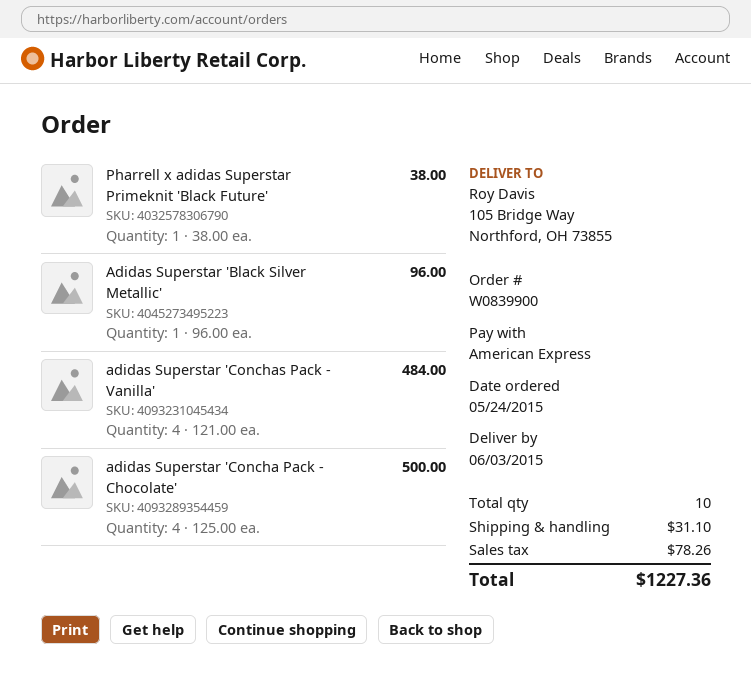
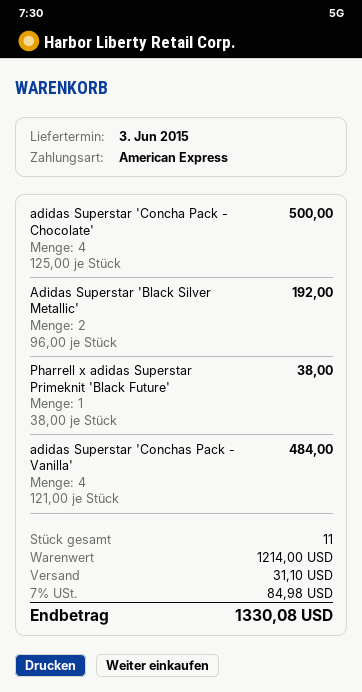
Adidas Superstar 'Black Silver Metallic': 1 x 96.00 = 96.00 -> 2 x 96.00 = 192.00
total quantity: 10 -> 11
tax: 78.26 -> 84.98
total: 1227.36 -> 1330.08

